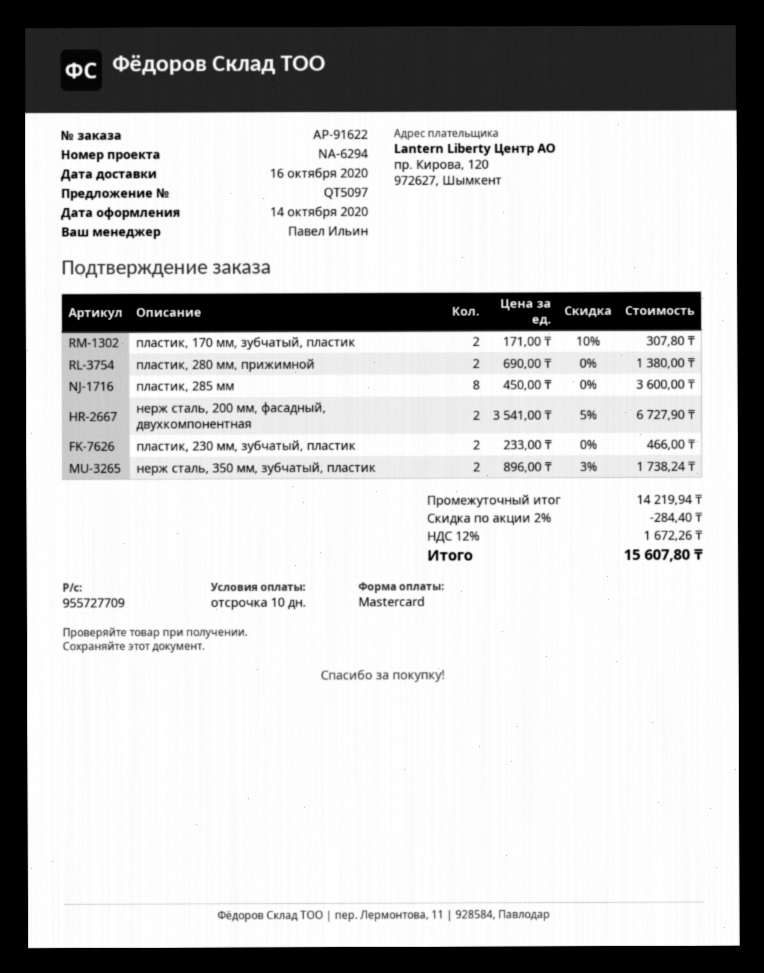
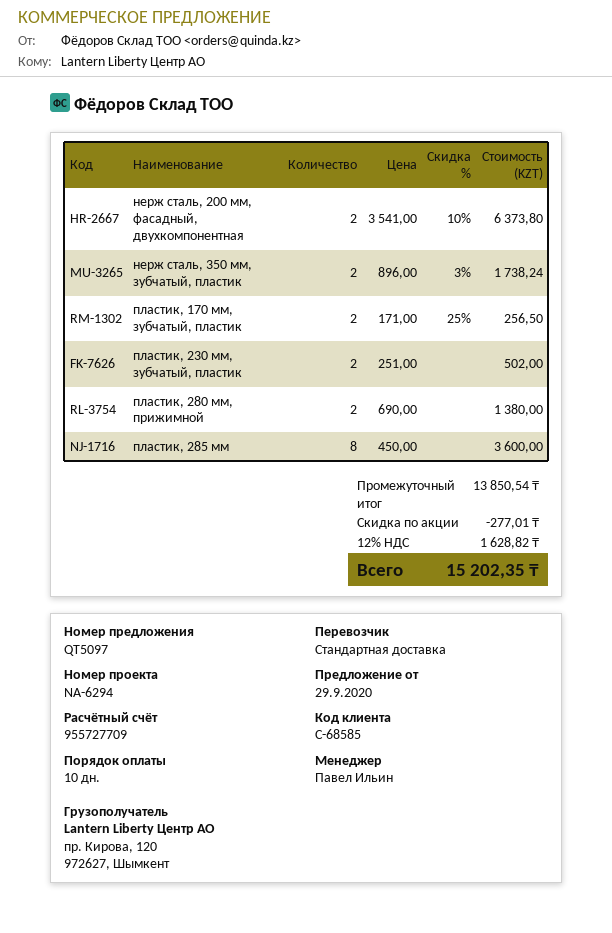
пластик, 170 мм, зубчатый, пластик: 2 x 171.00 - 10% = 307.80 -> 2 x 171.00 - 25% = 256.50
нерж сталь, 200 мм, фасадный, двухкомпонентная: 2 x 3541.00 - 5% = 6727.90 -> 2 x 3541.00 - 10% = 6373.80
пластик, 230 мм, зубчатый, пластик: 2 x 233.00 = 466.00 -> 2 x 251.00 = 502.00
subtotal: 14219.94 -> 13850.54
discount: 284.40 -> 277.01
tax: 12% = 1672.26 -> 12% = 1628.82
total: 15607.80 -> 15202.35

